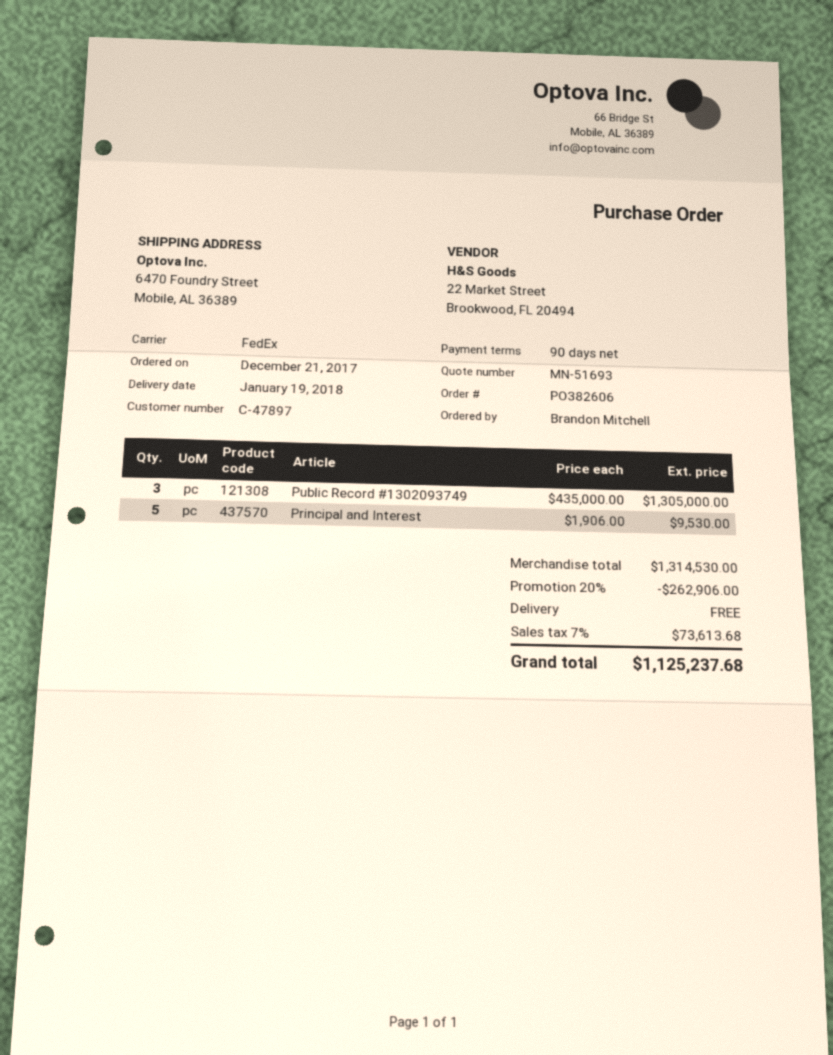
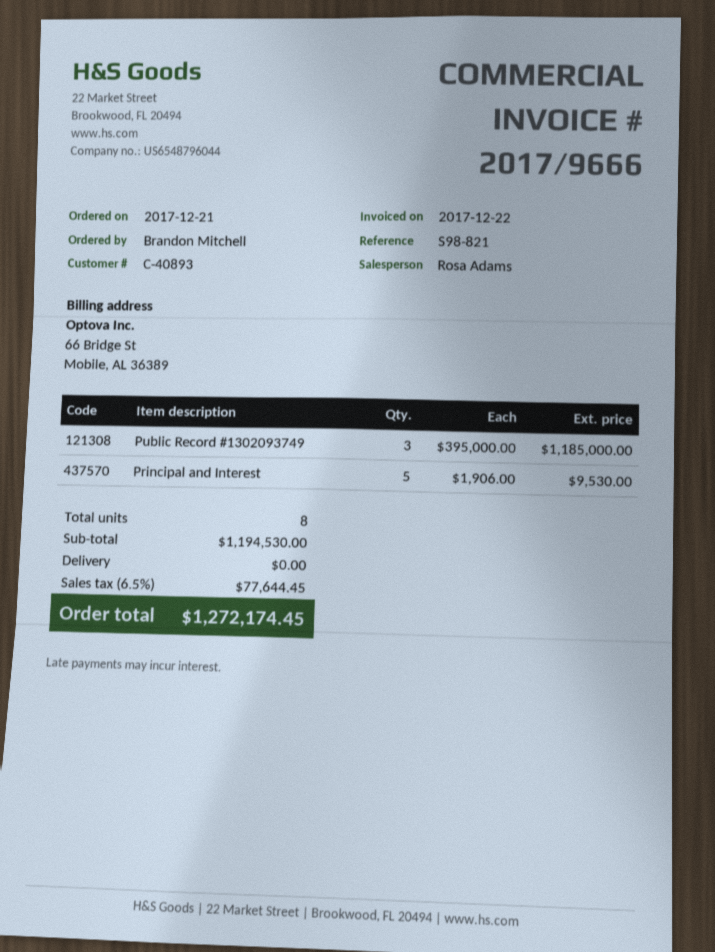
customer number: C-47897 -> C-40893
Public Record #1302093749: 3 x 435000.00 = 1305000.00 -> 3 x 395000.00 = 1185000.00
subtotal: 1314530.00 -> 1194530.00
discount: 20% = 262906.00 -> none
tax: 7% = 73613.68 -> 6.5% = 77644.45
total: 1125237.68 -> 1272174.45

